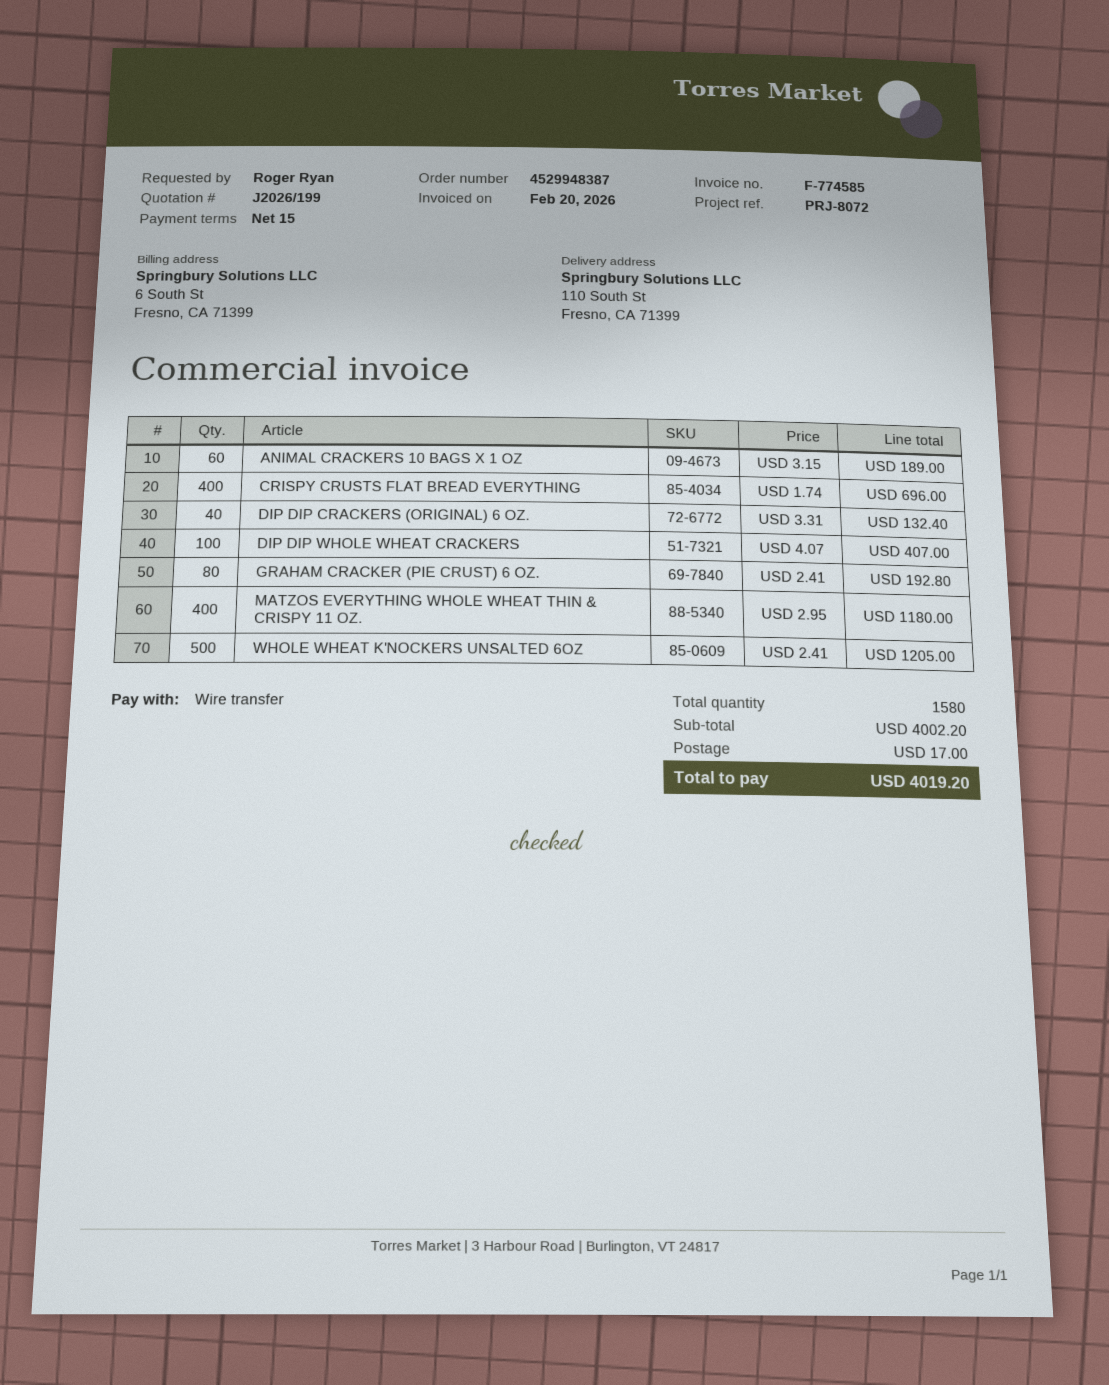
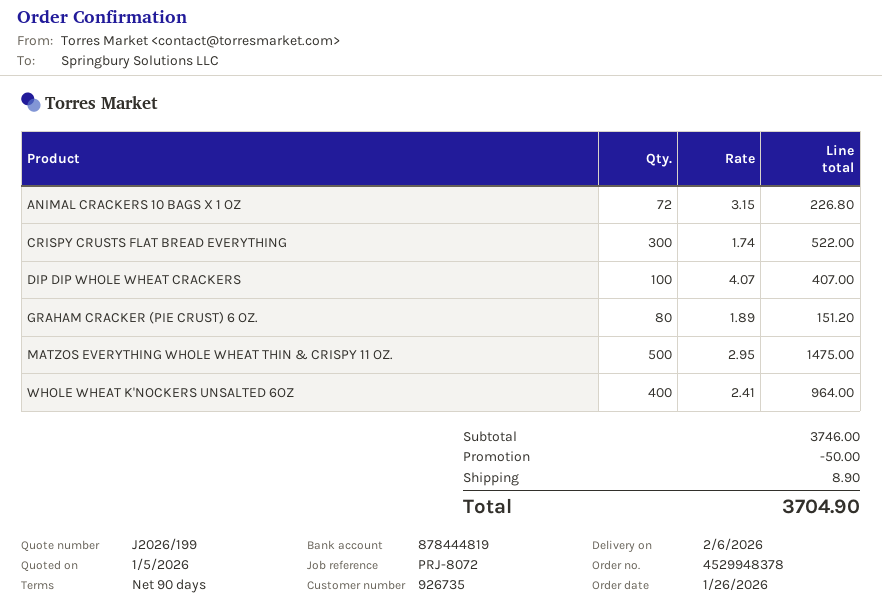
order number: 4529948387 -> 4529948378
payment terms: 15 days -> 90 days
ANIMAL CRACKERS 10 BAGS X 1 OZ: 60 x 3.15 = 189.00 -> 72 x 3.15 = 226.80
CRISPY CRUSTS FLAT BREAD EVERYTHING: 400 x 1.74 = 696.00 -> 300 x 1.74 = 522.00
DIP DIP CRACKERS (ORIGINAL) 6 OZ.: 40 x 3.31 = 132.40 -> none
GRAHAM CRACKER (PIE CRUST) 6 OZ.: 80 x 2.41 = 192.80 -> 80 x 1.89 = 151.20
MATZOS EVERYTHING WHOLE WHEAT THIN & CRISPY 11 OZ.: 400 x 2.95 = 1180.00 -> 500 x 2.95 = 1475.00
WHOLE WHEAT K'NOCKERS UNSALTED 6OZ: 500 x 2.41 = 1205.00 -> 400 x 2.41 = 964.00
subtotal: 4002.20 -> 3746.00
discount: none -> 50.00
shipping: 17.00 -> 8.90
total: 4019.20 -> 3704.90

